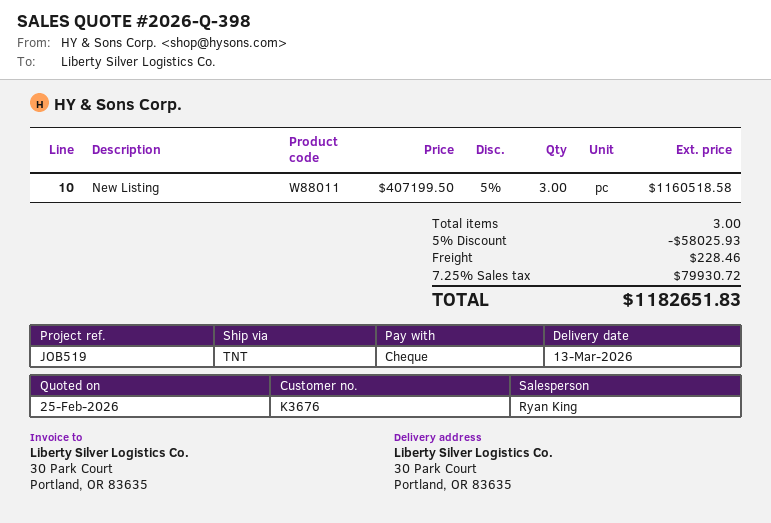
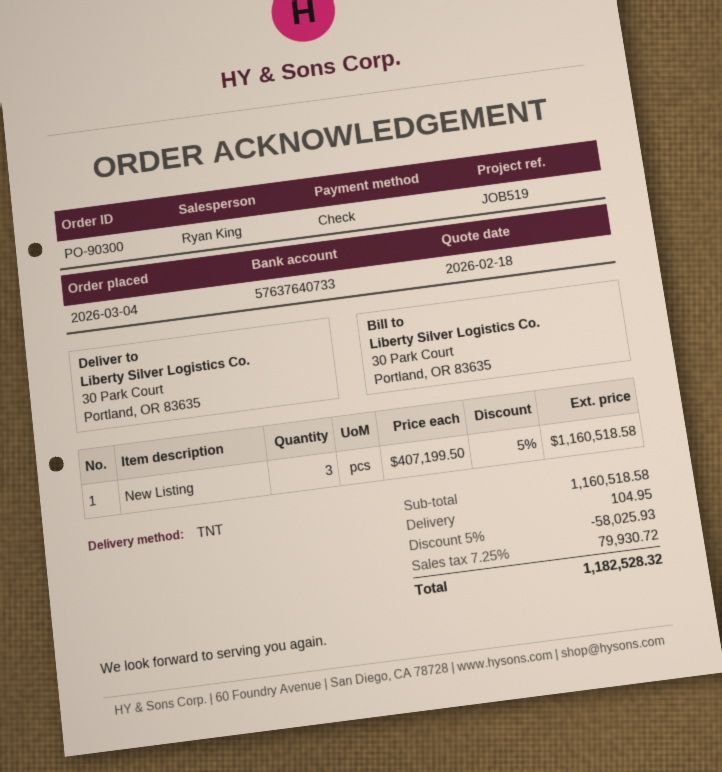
quote date: 2026-02-25 -> 2026-02-18
shipping: 228.46 -> 104.95
total: 1182651.83 -> 1182528.32

